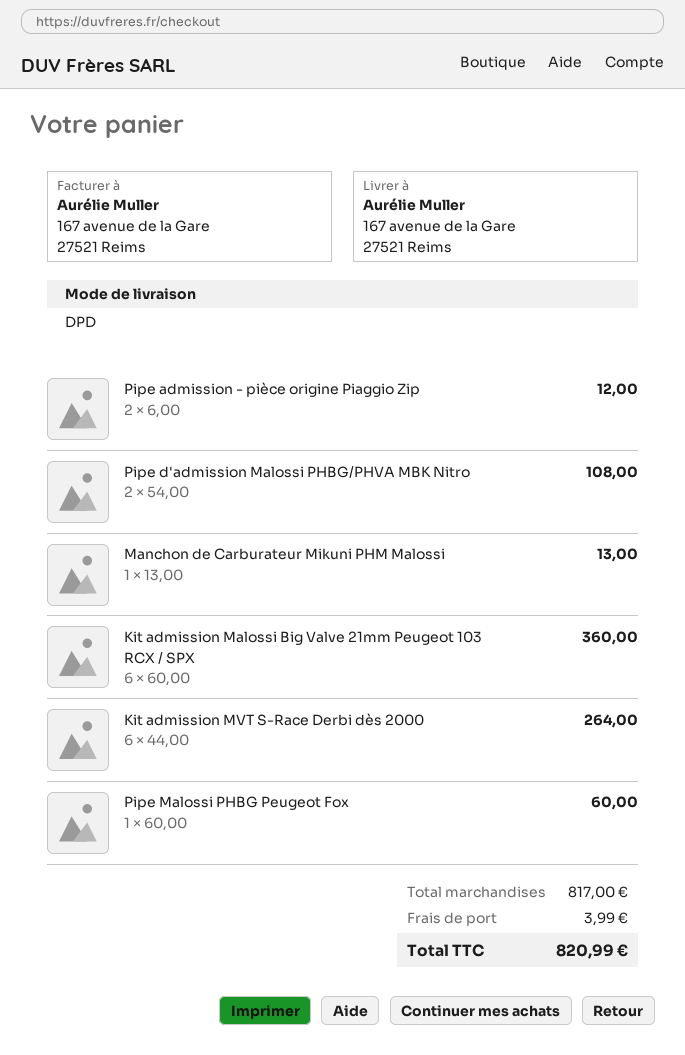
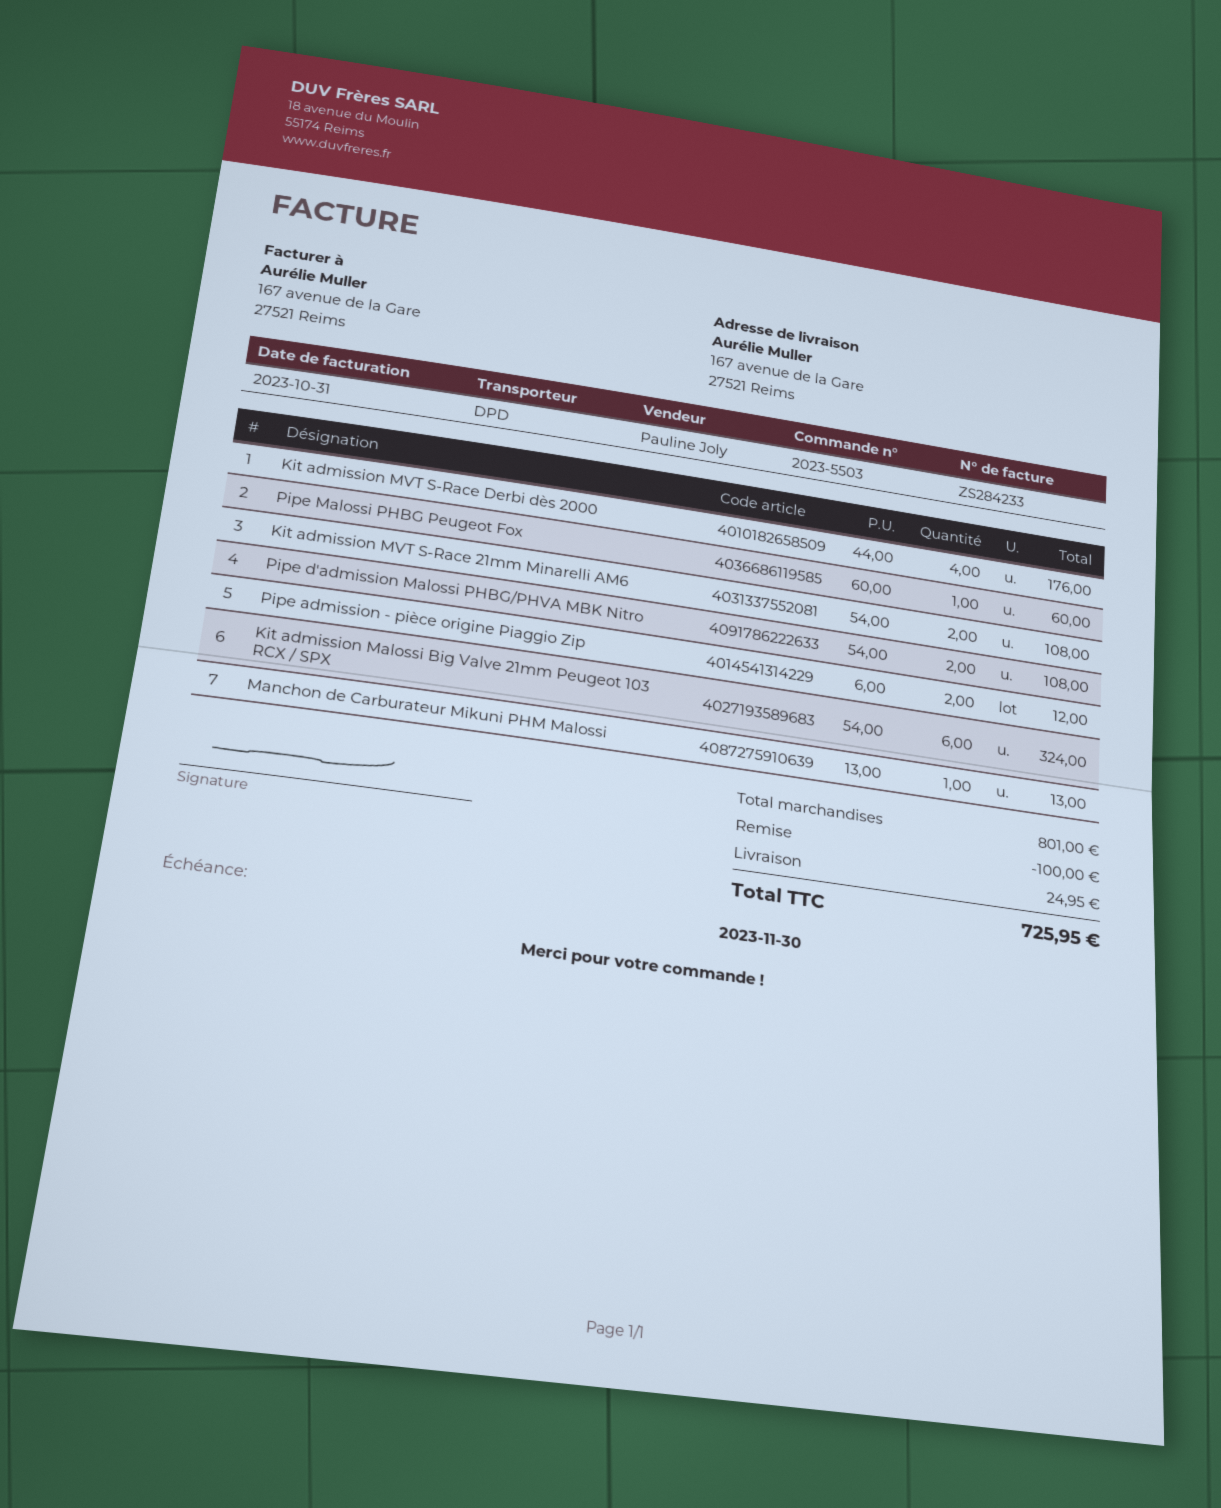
Kit admission Malossi Big Valve 21mm Peugeot 103 RCX / SPX: 6 x 60.00 = 360.00 -> 6 x 54.00 = 324.00
Kit admission MVT S-Race Derbi dès 2000: 6 x 44.00 = 264.00 -> 4 x 44.00 = 176.00
Kit admission MVT S-Race 21mm Minarelli AM6: none -> 2 x 54.00 = 108.00
subtotal: 817.00 -> 801.00
discount: none -> 100.00
shipping: 3.99 -> 24.95
total: 820.99 -> 725.95

